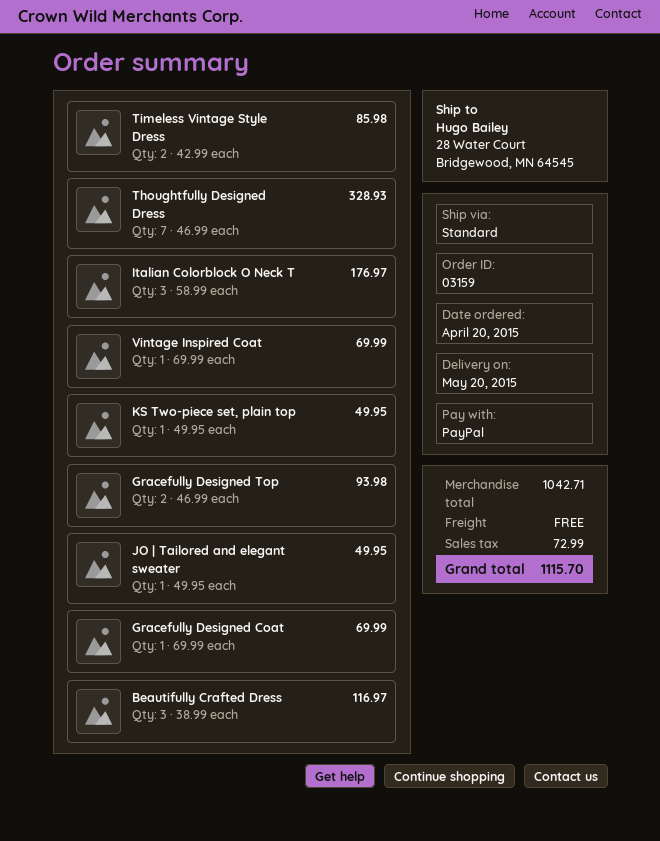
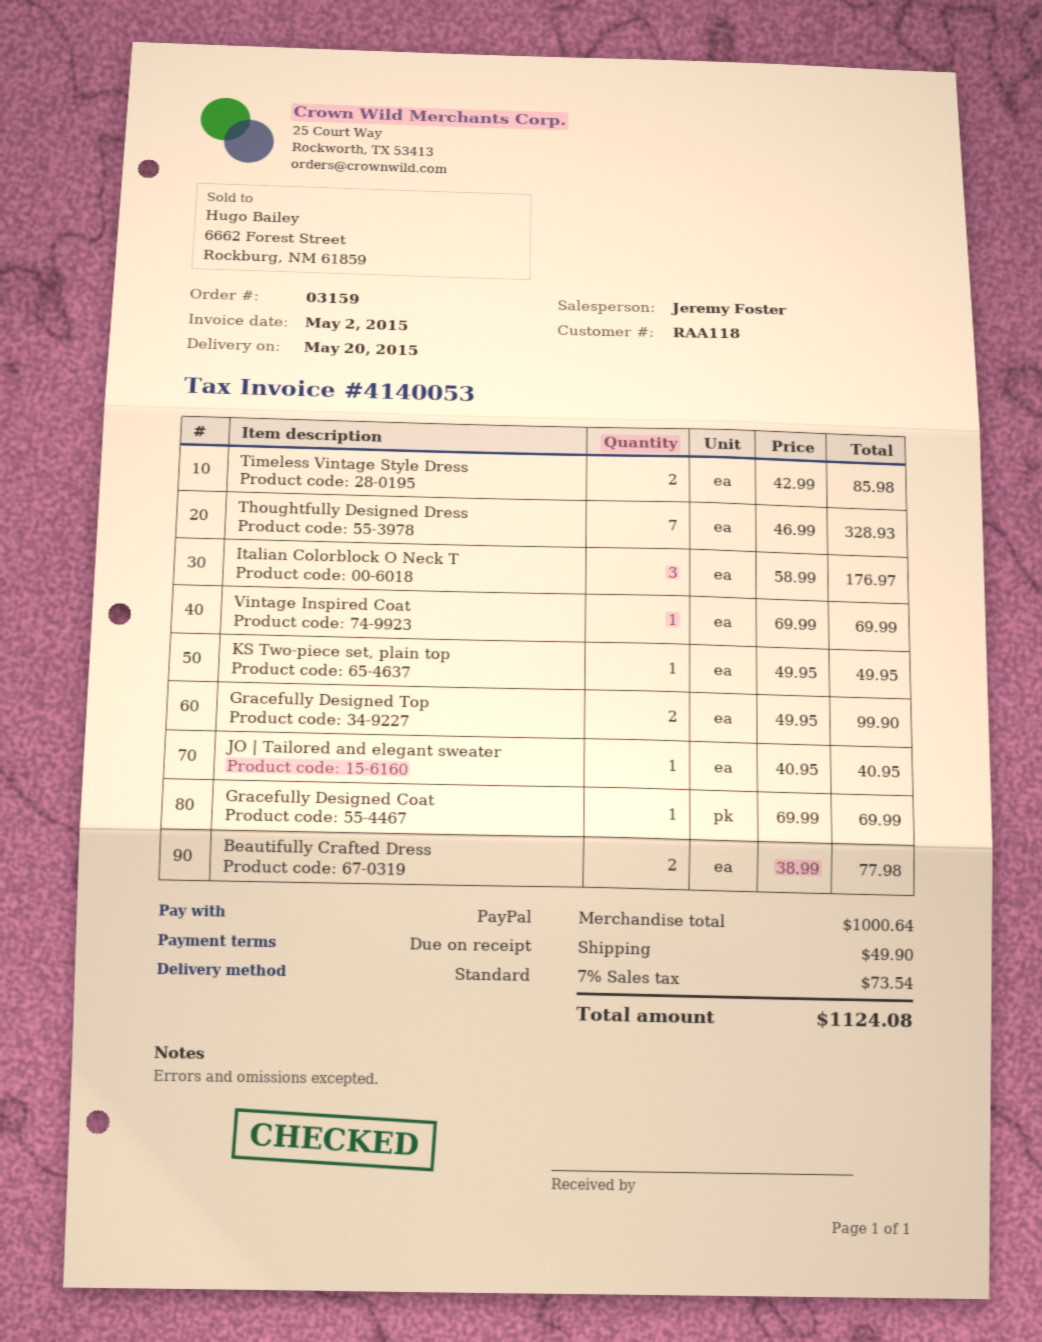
Gracefully Designed Top: 2 x 46.99 = 93.98 -> 2 x 49.95 = 99.90
JO | Tailored and elegant sweater: 1 x 49.95 = 49.95 -> 1 x 40.95 = 40.95
Beautifully Crafted Dress: 3 x 38.99 = 116.97 -> 2 x 38.99 = 77.98
subtotal: 1042.71 -> 1000.64
shipping: 0.00 -> 49.90
tax: 72.99 -> 73.54
total: 1115.70 -> 1124.08

